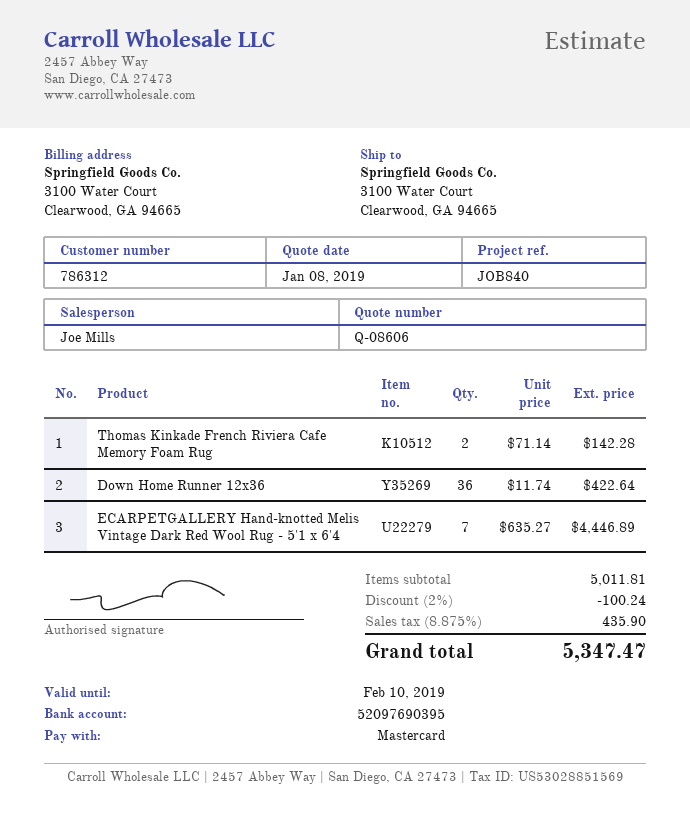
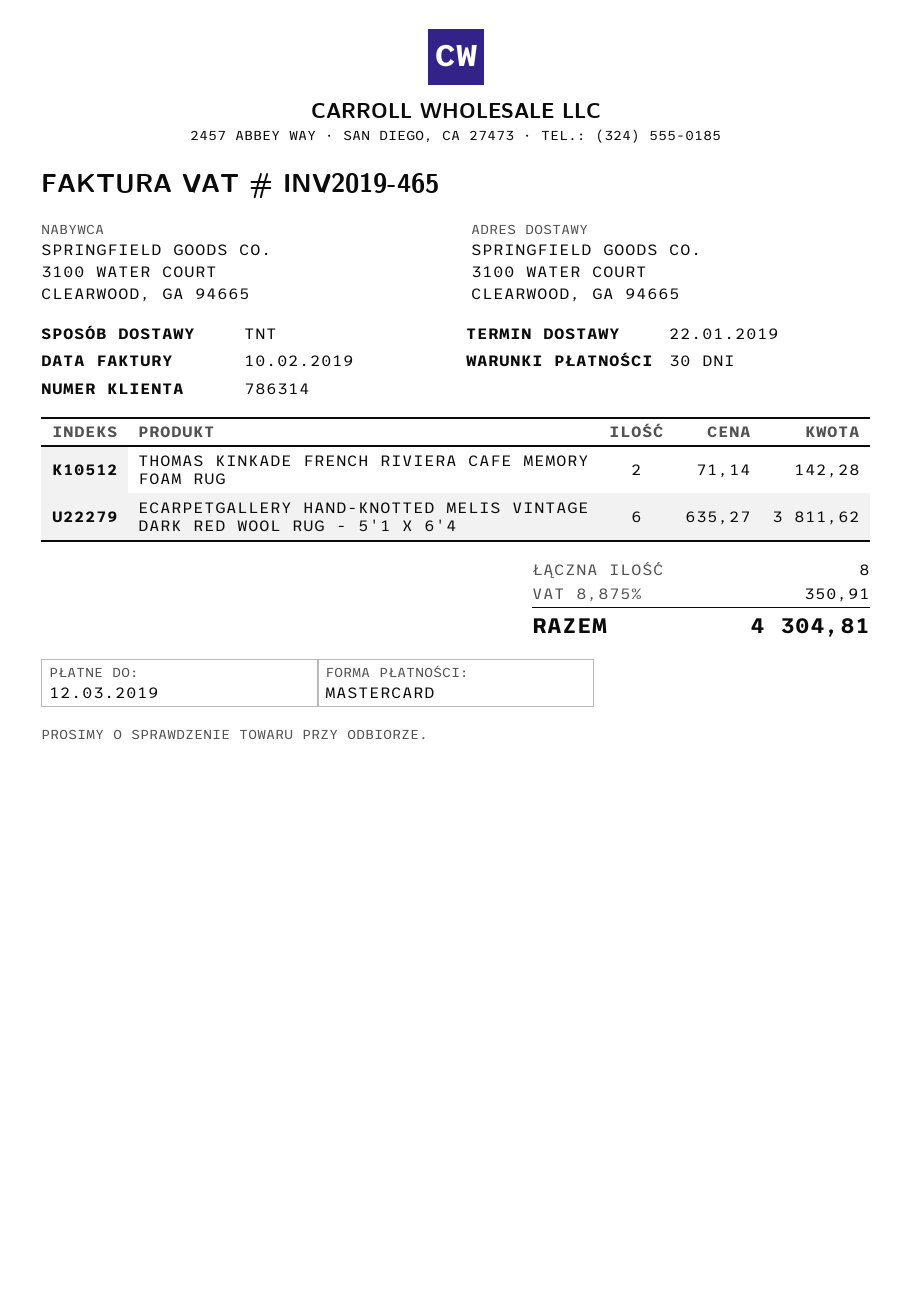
customer number: 786312 -> 786314
Down Home Runner 12x36: 36 x 11.74 = 422.64 -> none
ECARPETGALLERY Hand-knotted Melis Vintage Dark Red Wool Rug - 5'1 x 6'4: 7 x 635.27 = 4446.89 -> 6 x 635.27 = 3811.62
discount: 2% = 100.24 -> none
tax: 8.875% = 435.90 -> 8.875% = 350.91
total: 5347.47 -> 4304.81

